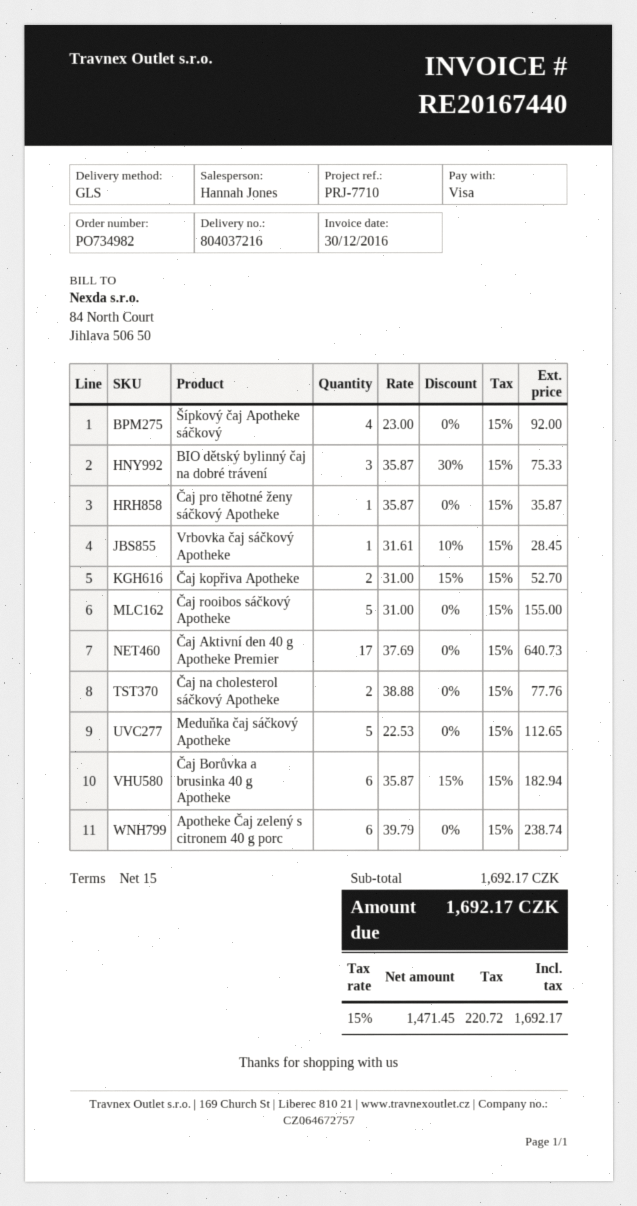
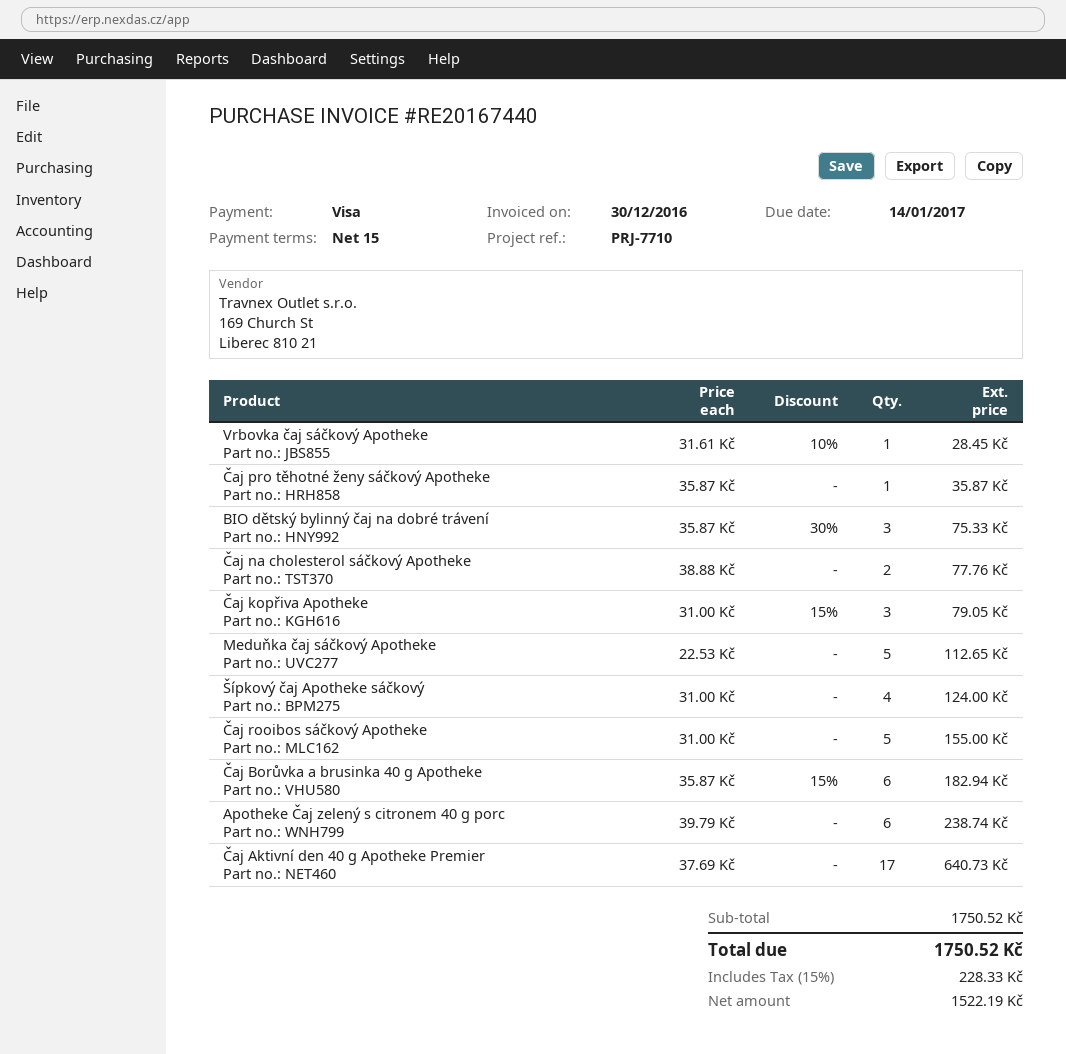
Šípkový čaj Apotheke sáčkový: 4 x 23.00 = 92.00 -> 4 x 31.00 = 124.00
Čaj kopřiva Apotheke: 2 x 31.00 - 15% = 52.70 -> 3 x 31.00 - 15% = 79.05
subtotal: 1692.17 -> 1750.52
net: 1471.45 -> 1522.19
tax: 15% = 220.72 -> 15% = 228.33
total: 1692.17 -> 1750.52

